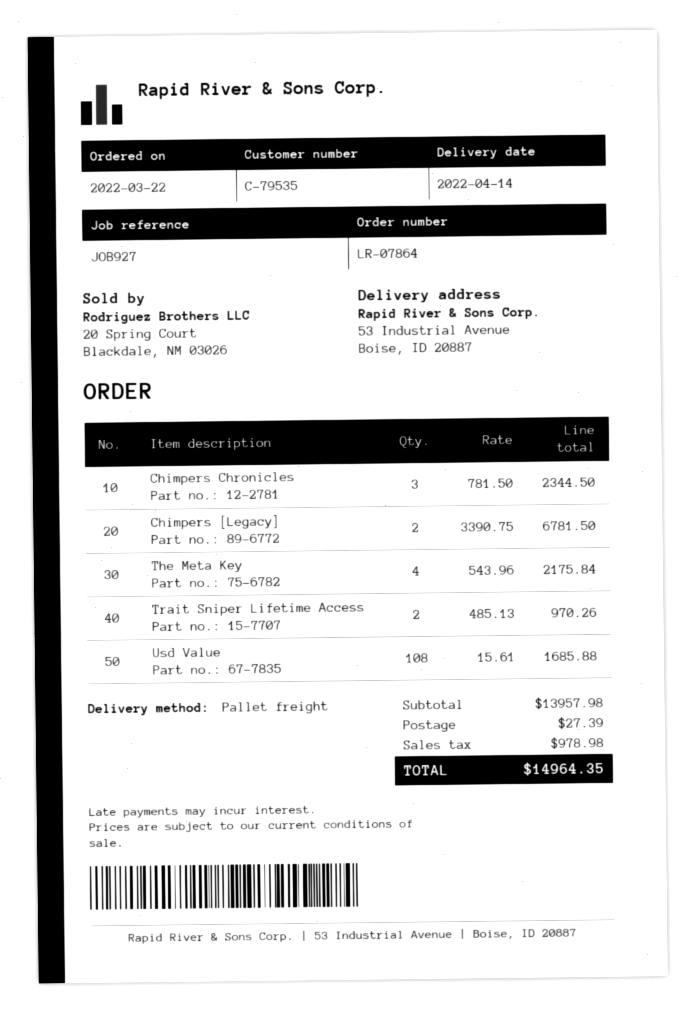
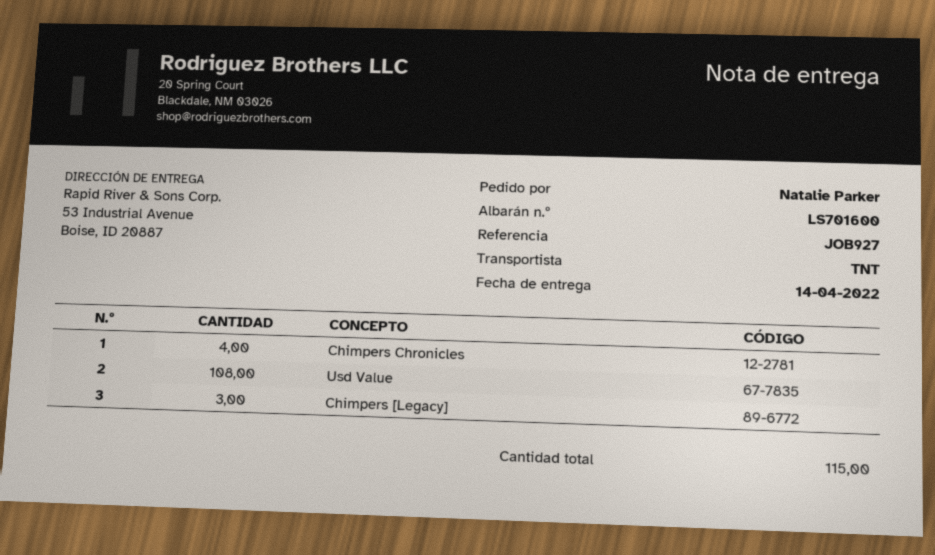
shipping method: pallet freight -> TNT
Chimpers Chronicles: 3 -> 4
Chimpers [Legacy]: 2 -> 3
The Meta Key: 4 -> none
Trait Sniper Lifetime Access: 2 -> none

